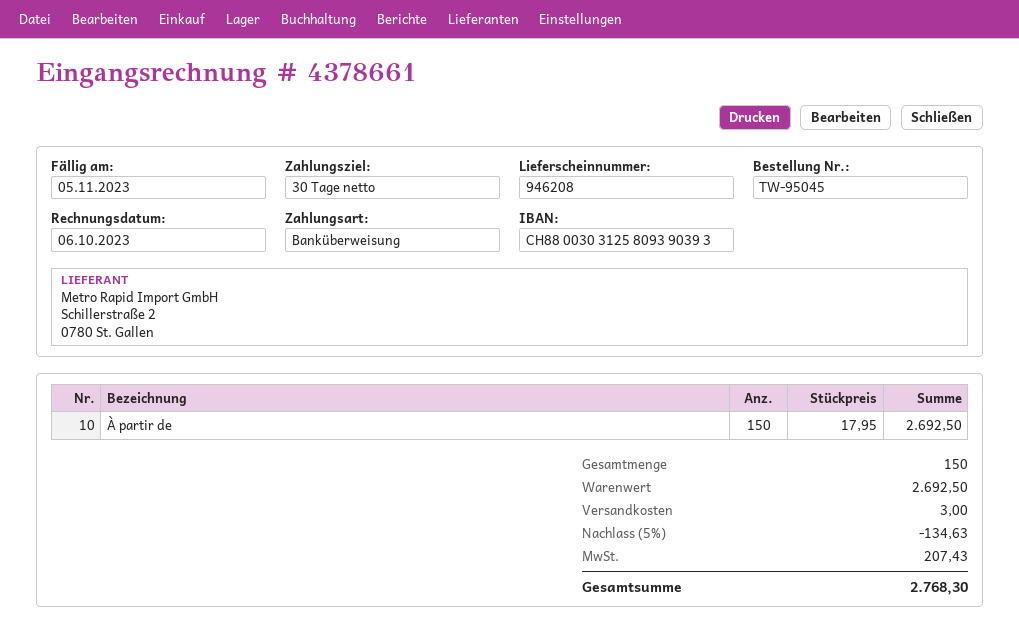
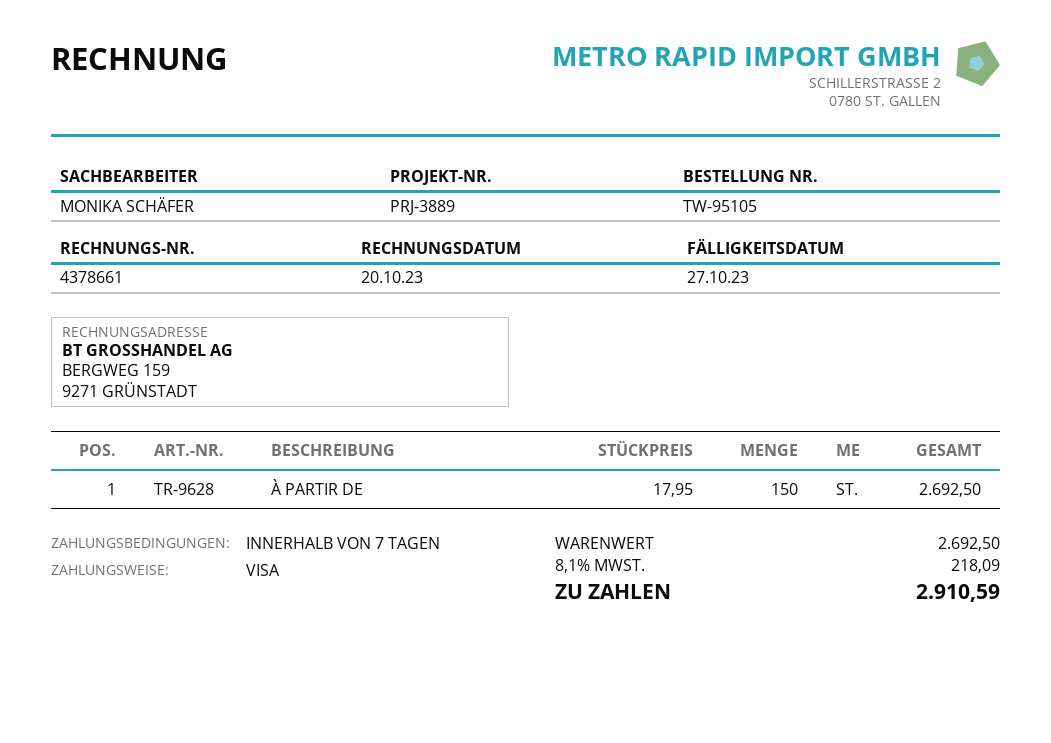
order number: TW-95045 -> TW-95105
invoice date: 2023-10-06 -> 2023-10-20
payment terms: 30 days -> 7 days
due date: 2023-11-05 -> 2023-10-27
payment method: bank transfer -> Visa
discount: 5% = 134.63 -> none
shipping: 3.00 -> none
tax: 207.43 -> 218.09
total: 2768.30 -> 2910.59

